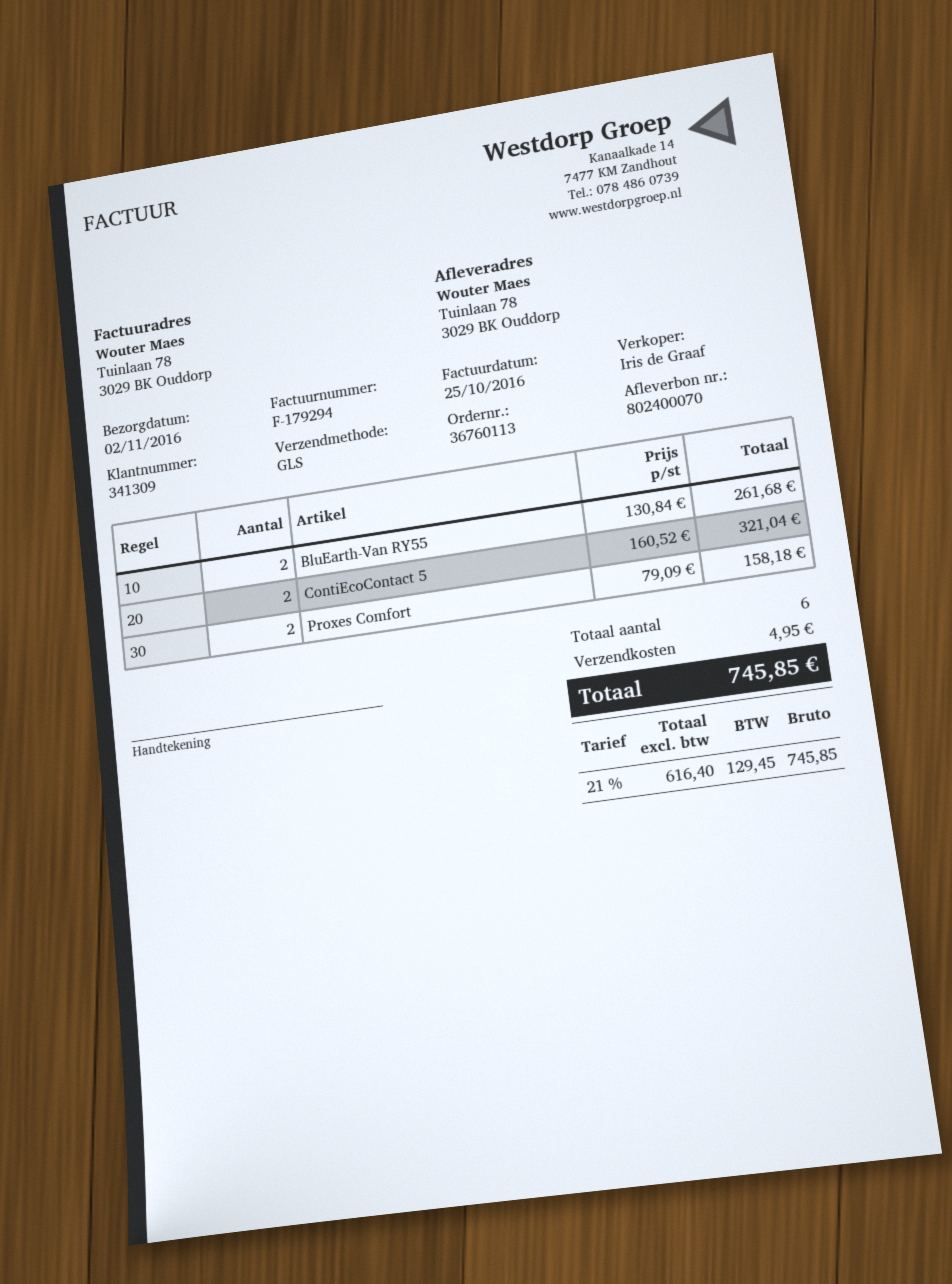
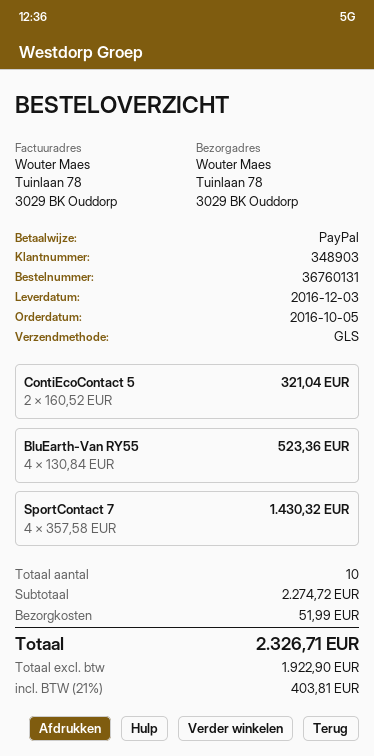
order number: 36760113 -> 36760131
delivery date: 2016-11-02 -> 2016-12-03
customer number: 341309 -> 348903
BluEarth-Van RY55: 2 x 130.84 = 261.68 -> 4 x 130.84 = 523.36
Proxes Comfort: 2 x 79.09 = 158.18 -> none
SportContact 7: none -> 4 x 357.58 = 1430.32
total quantity: 6 -> 10
shipping: 4.95 -> 51.99
net: 616.40 -> 1922.90
tax: 21% = 129.45 -> 21% = 403.81
total: 745.85 -> 2326.71

